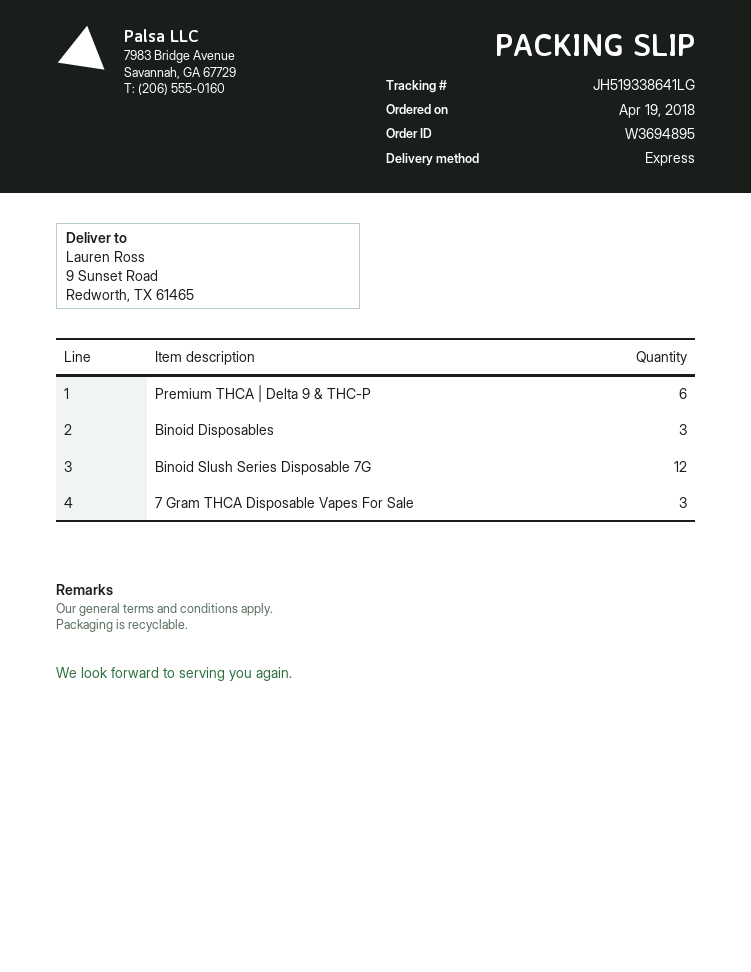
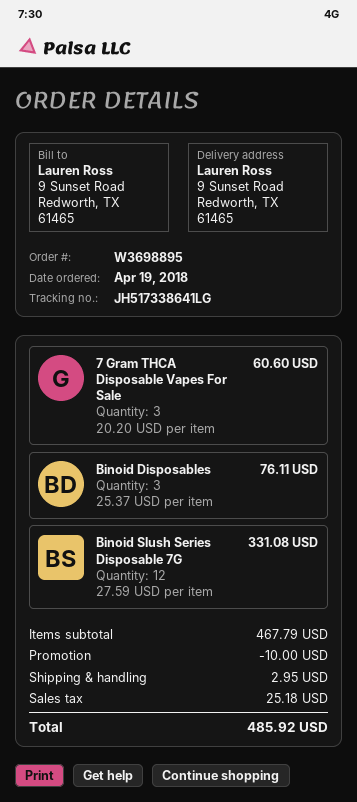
order number: W3694895 -> W3698895
tracking number: JH519338641LG -> JH517338641LG
Premium THCA | Delta 9 & THC-P: 6 -> none

